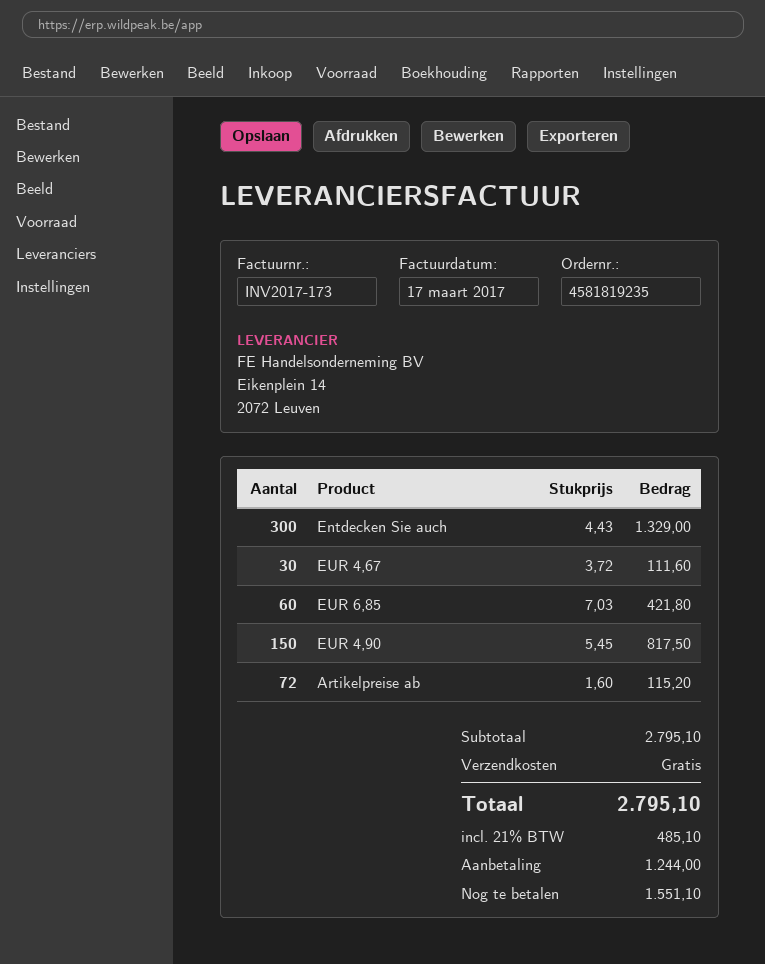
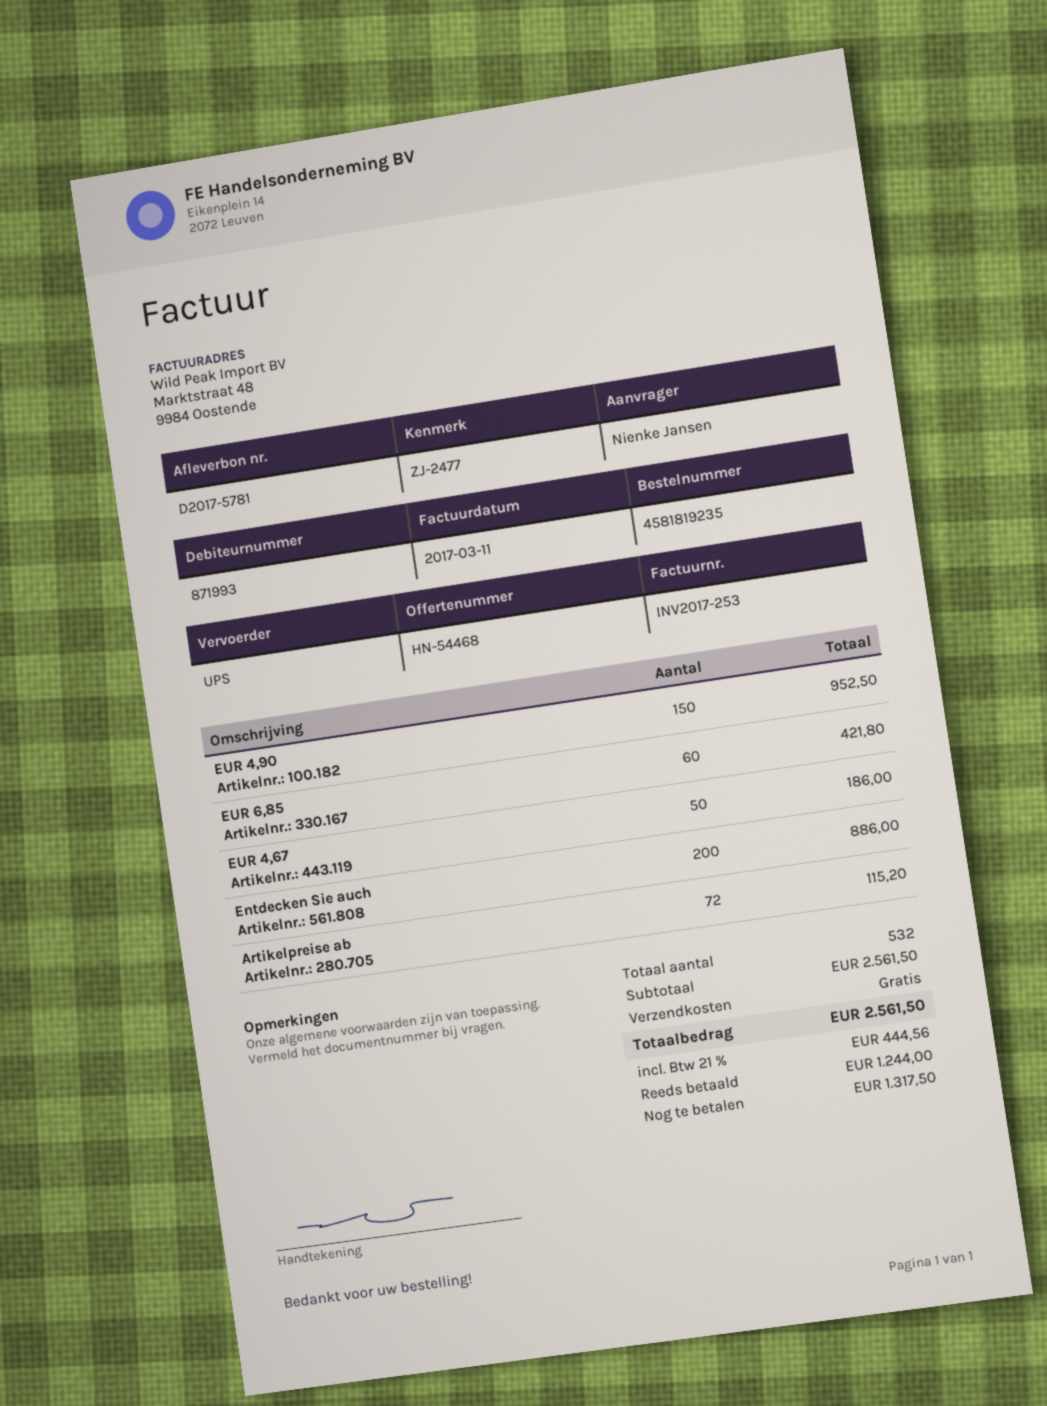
invoice number: INV2017-173 -> INV2017-253
invoice date: 2017-03-17 -> 2017-03-11
Entdecken Sie auch: 300 for 1329.00 -> 200 for 886.00
EUR 4,67: 30 for 111.60 -> 50 for 186.00
EUR 4,90: 150 for 817.50 -> 150 for 952.50
subtotal: 2795.10 -> 2561.50
tax: 21% = 485.10 -> 21% = 444.56
total: 2795.10 -> 2561.50
balance: 1551.10 -> 1317.50

